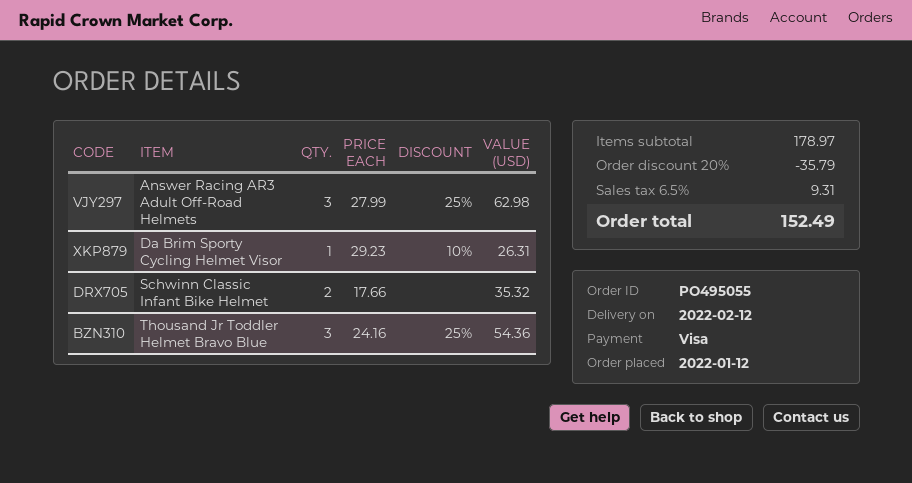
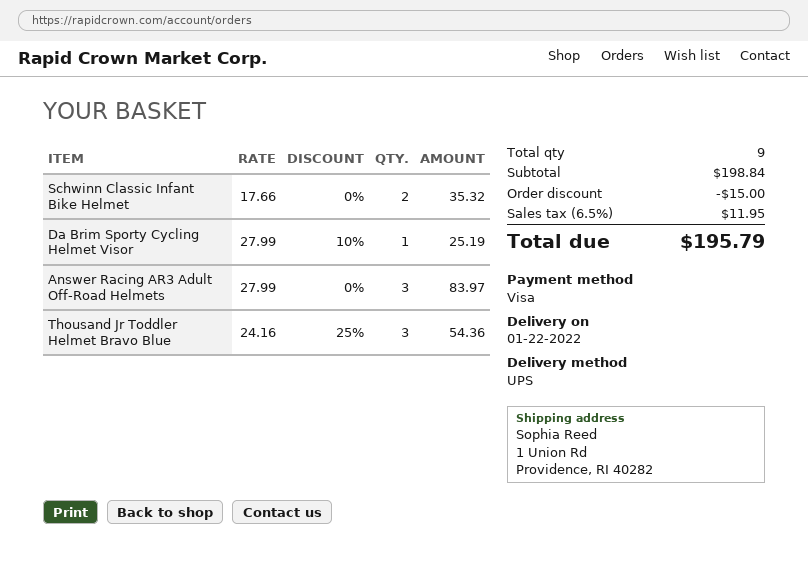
delivery date: 2022-02-12 -> 2022-01-22
Answer Racing AR3 Adult Off-Road Helmets: 3 x 27.99 - 25% = 62.98 -> 3 x 27.99 = 83.97
Da Brim Sporty Cycling Helmet Visor: 1 x 29.23 - 10% = 26.31 -> 1 x 27.99 - 10% = 25.19
subtotal: 178.97 -> 198.84
discount: 35.79 -> 15.00
tax: 6.5% = 9.31 -> 6.5% = 11.95
total: 152.49 -> 195.79

